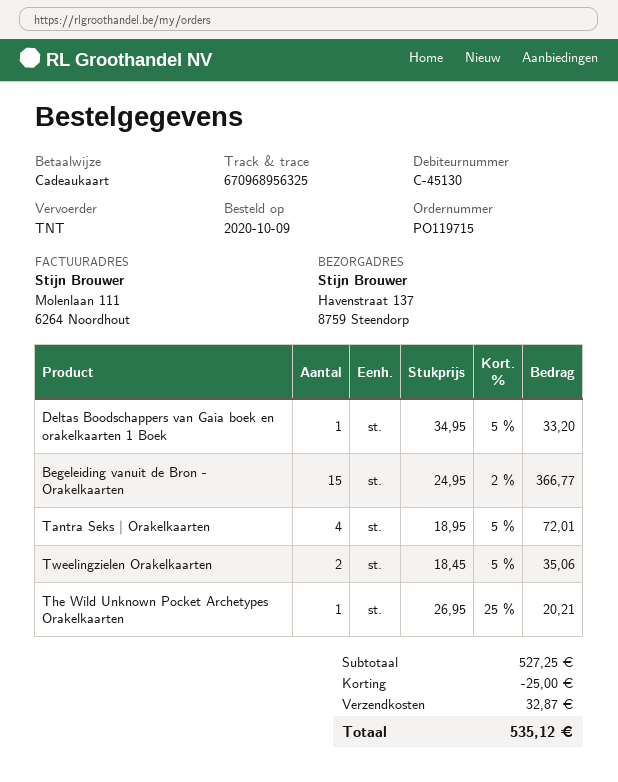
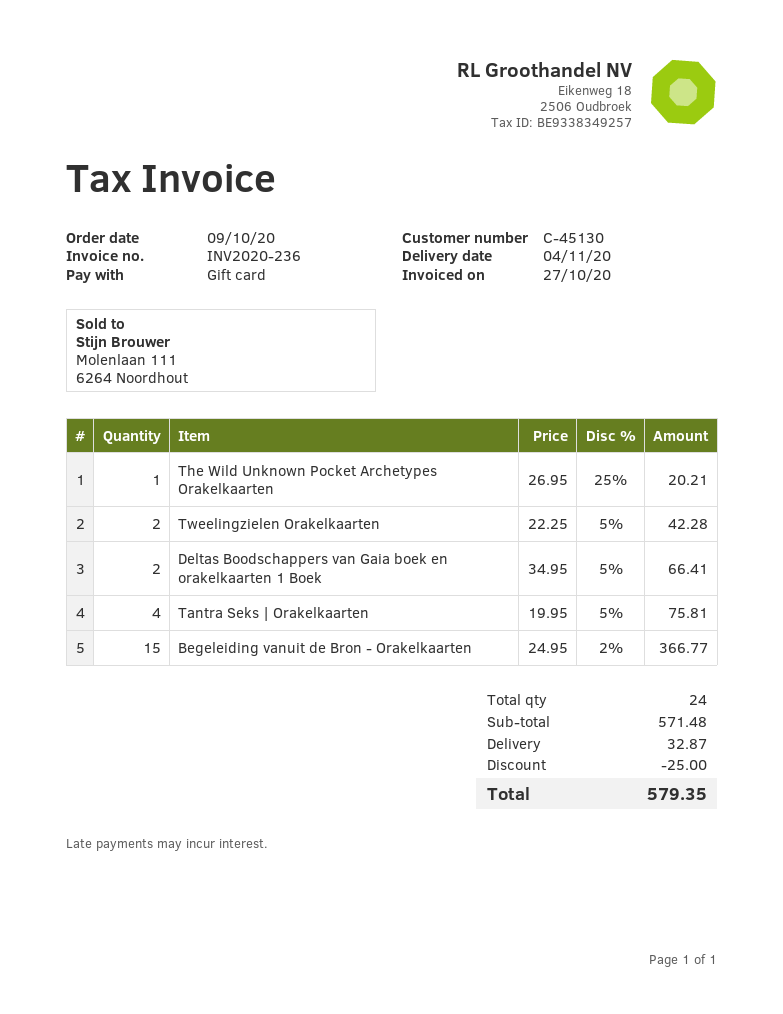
Deltas Boodschappers van Gaia boek en orakelkaarten 1 Boek: 1 x 34.95 - 5% = 33.20 -> 2 x 34.95 - 5% = 66.41
Tantra Seks | Orakelkaarten: 4 x 18.95 - 5% = 72.01 -> 4 x 19.95 - 5% = 75.81
Tweelingzielen Orakelkaarten: 2 x 18.45 - 5% = 35.06 -> 2 x 22.25 - 5% = 42.28
subtotal: 527.25 -> 571.48
total: 535.12 -> 579.35

